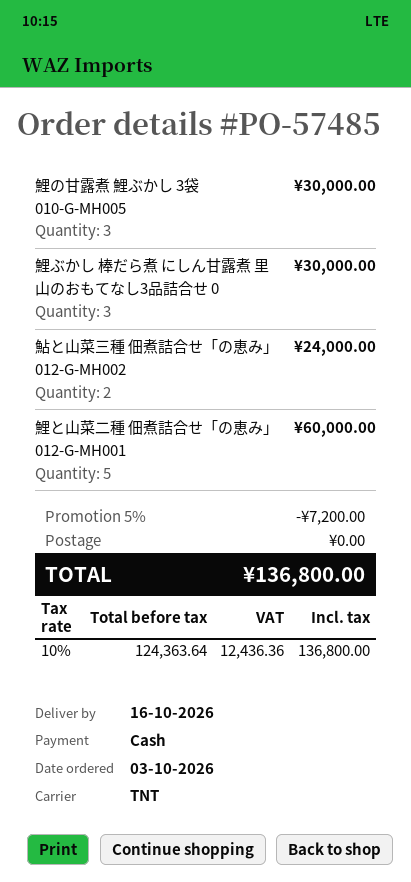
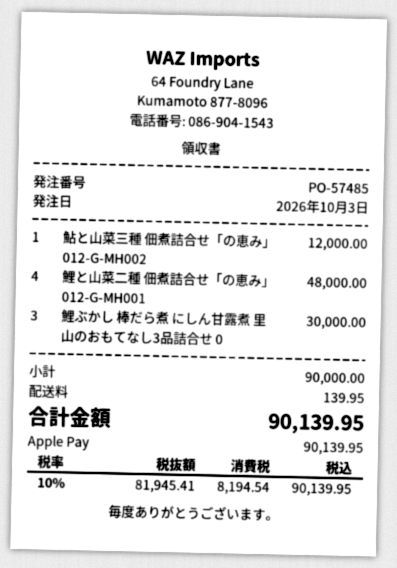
payment method: cash -> Apple Pay
鯉の甘露煮 鯉ぶかし 3袋 010-G-MH005: 3 for 30000.00 -> none
鮎と山菜三種 佃煮詰合せ「の恵み」 012-G-MH002: 2 for 24000.00 -> 1 for 12000.00
鯉と山菜二種 佃煮詰合せ「の恵み」 012-G-MH001: 5 for 60000.00 -> 4 for 48000.00
discount: 5% = 7200.00 -> none
shipping: 0.00 -> 139.95
net: 124363.64 -> 81945.41
tax: 10% = 12436.36 -> 10% = 8194.54
total: 136800.00 -> 90139.95

